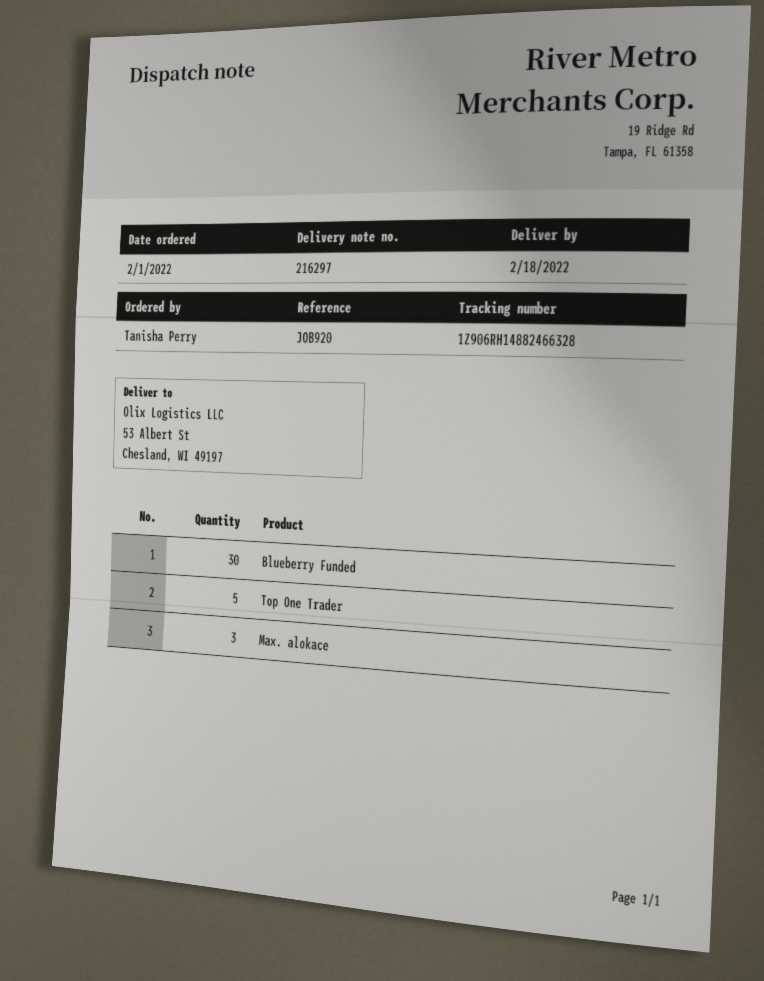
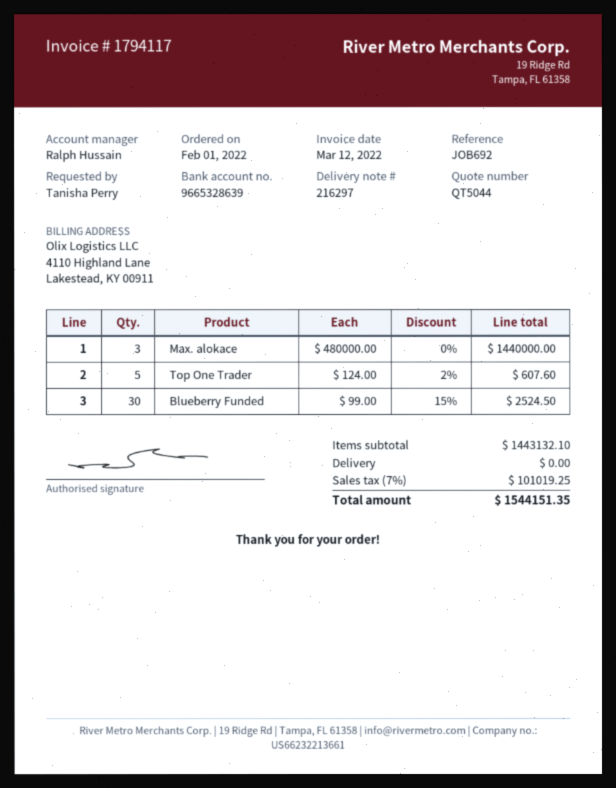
reference: JOB920 -> JOB692

